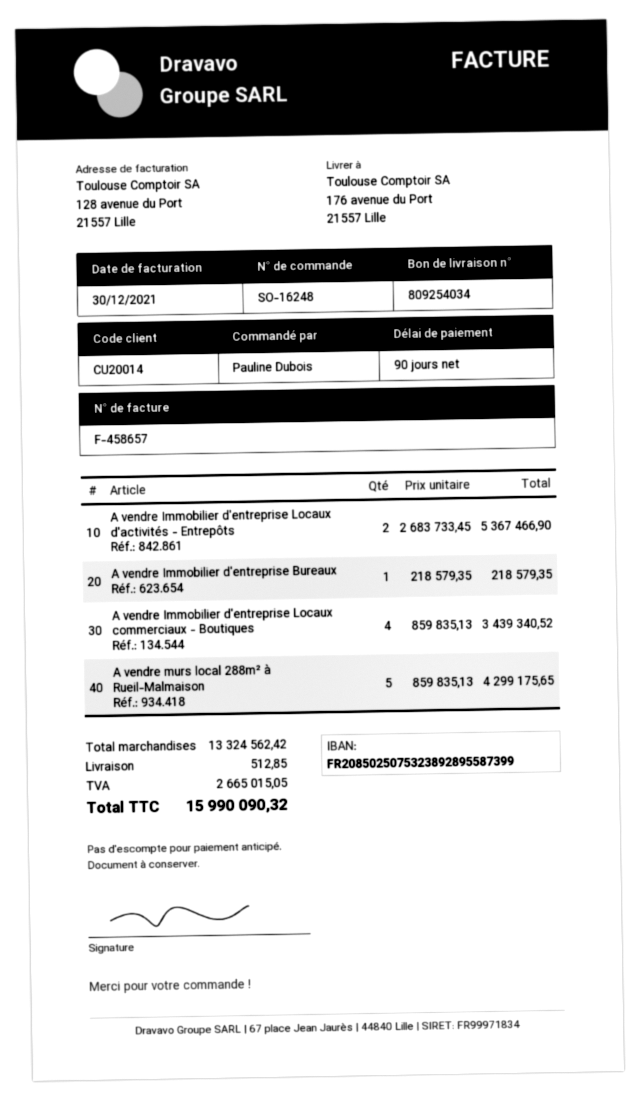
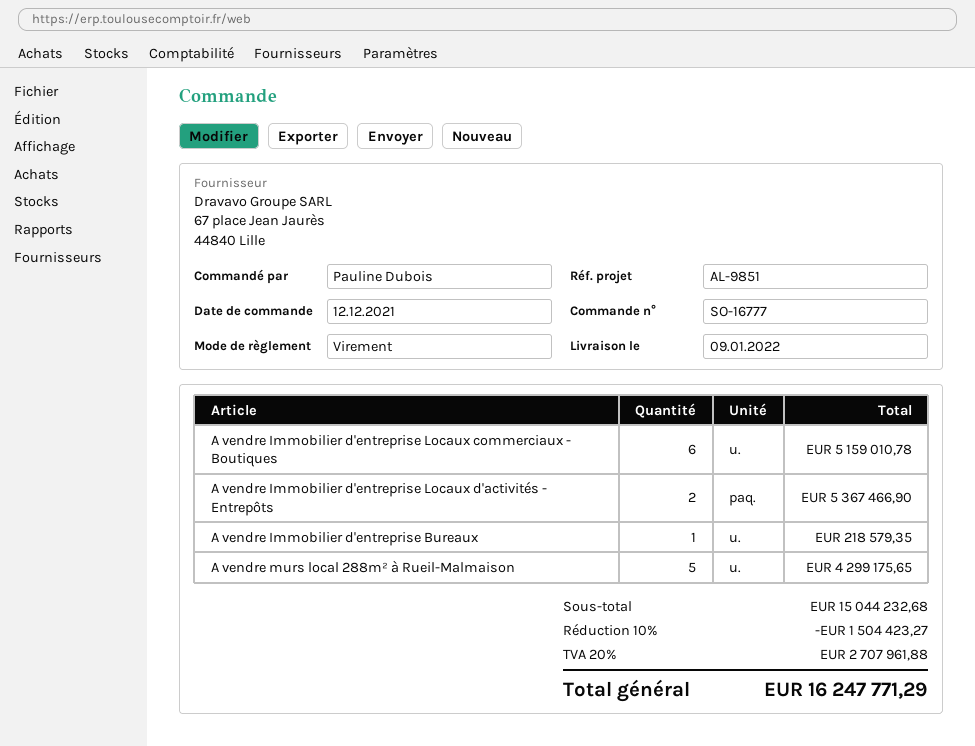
order number: SO-16248 -> SO-16777
A vendre Immobilier d'entreprise Locaux commerciaux - Boutiques: 4 for 3439340.52 -> 6 for 5159010.78
subtotal: 13324562.42 -> 15044232.68
discount: none -> 10% = 1504423.27
shipping: 512.85 -> none
tax: 2665015.05 -> 2707961.88
total: 15990090.32 -> 16247771.29

